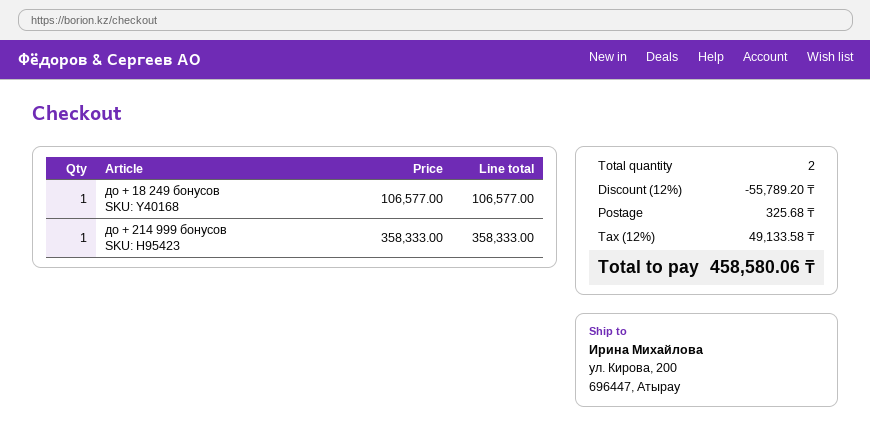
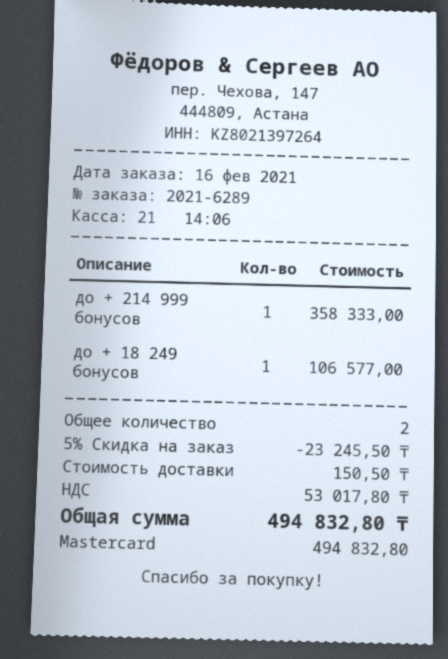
discount: 12% = 55789.20 -> 5% = 23245.50
shipping: 325.68 -> 150.50
tax: 49133.58 -> 53017.80
total: 458580.06 -> 494832.80

